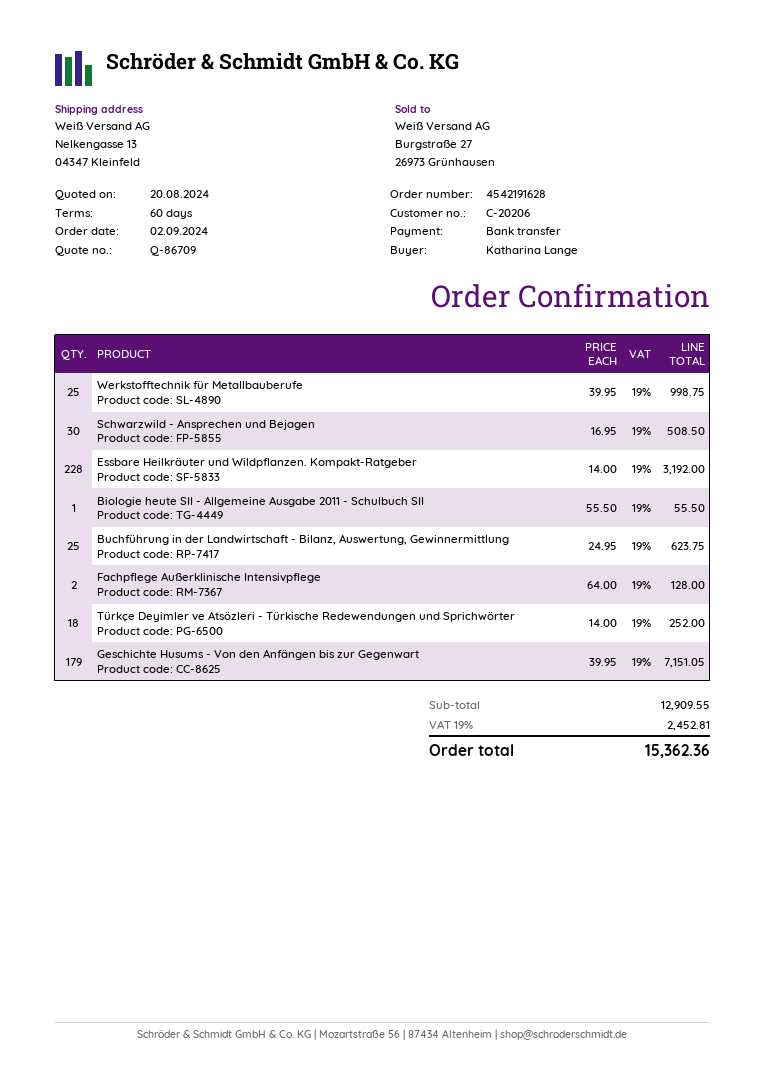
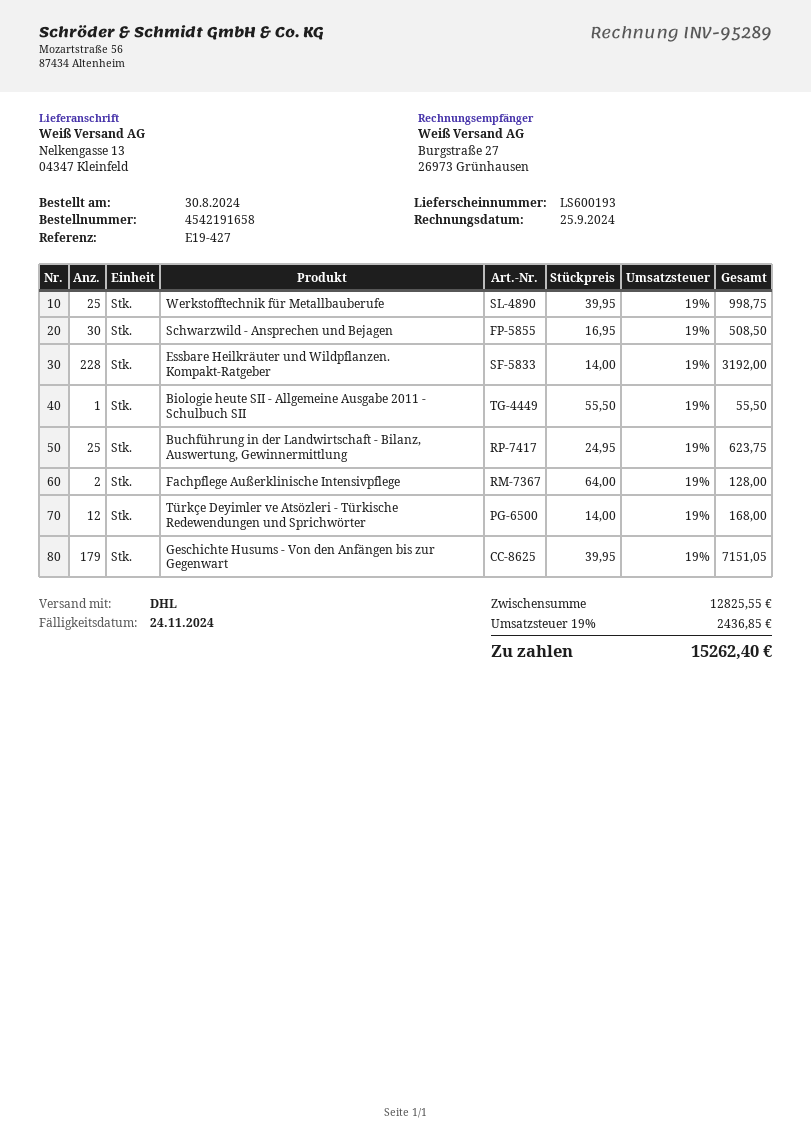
order number: 4542191628 -> 4542191658
order date: 2024-09-02 -> 2024-08-30
Türkçe Deyimler ve Atsözleri - Türkische Redewendungen und Sprichwörter: 18 x 14.00 = 252.00 -> 12 x 14.00 = 168.00
subtotal: 12909.55 -> 12825.55
tax: 19% = 2452.81 -> 19% = 2436.85
total: 15362.36 -> 15262.40

